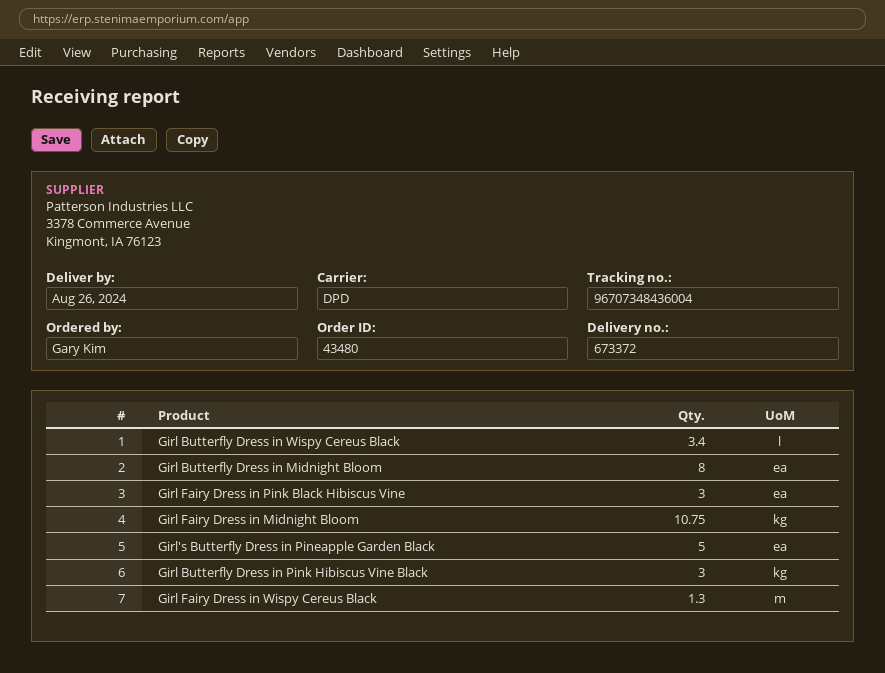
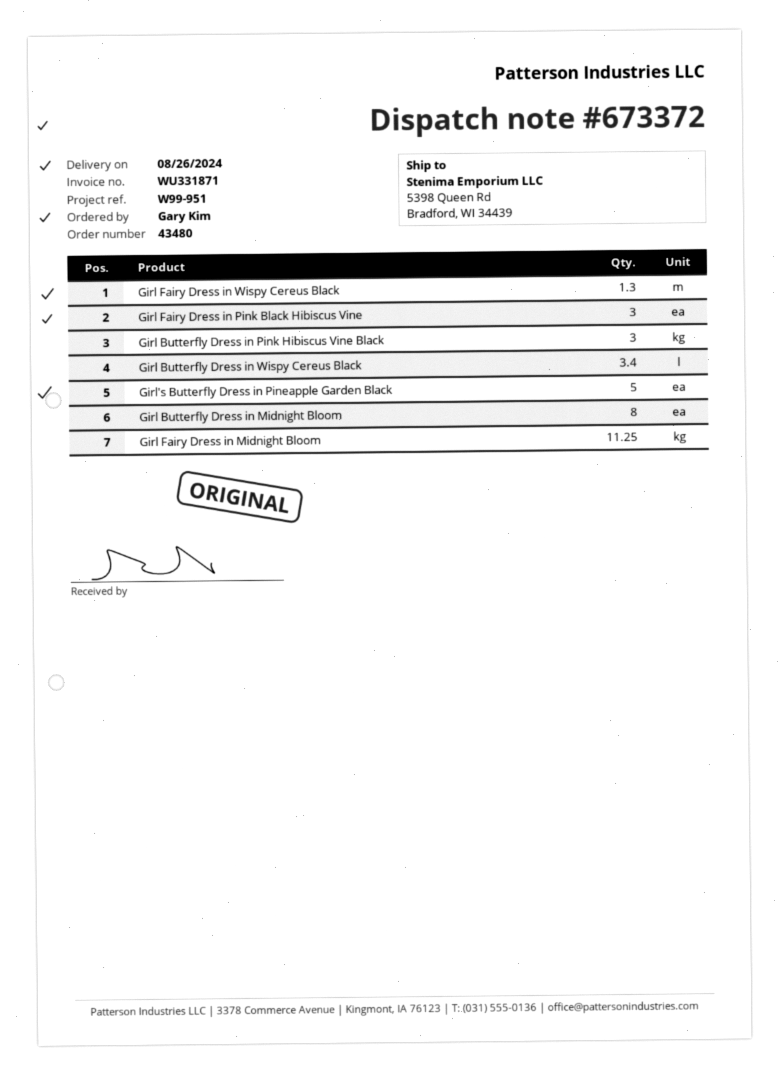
Girl Fairy Dress in Midnight Bloom: 10.75 -> 11.25

